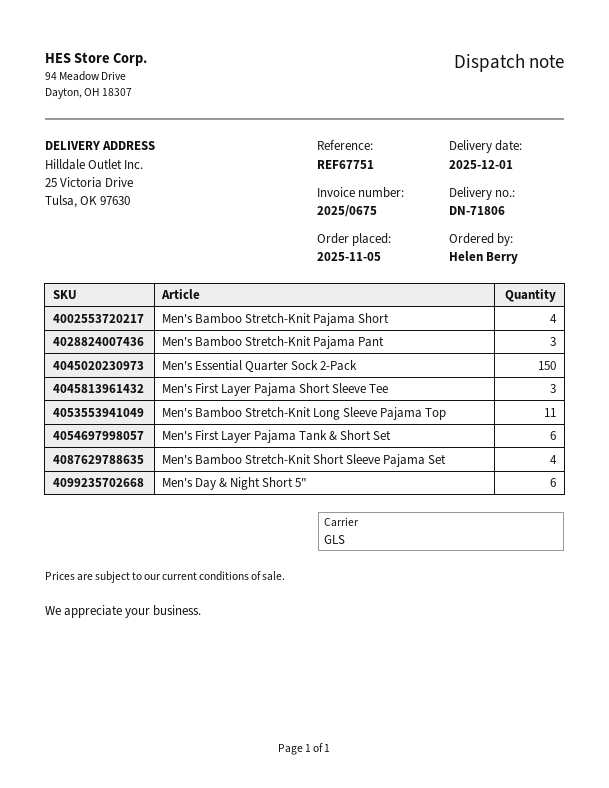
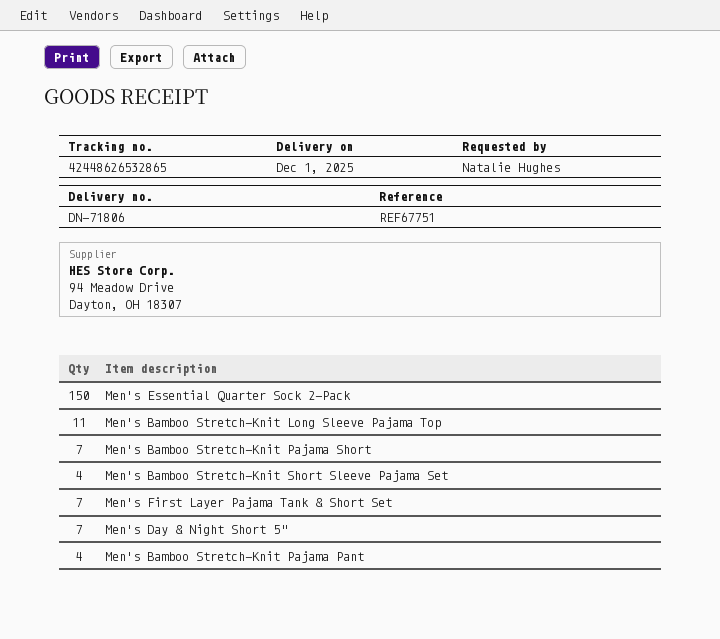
ordered by: Helen Berry -> Natalie Hughes
Men's Bamboo Stretch-Knit Pajama Short: 4 -> 7
Men's Bamboo Stretch-Knit Pajama Pant: 3 -> 4
Men's First Layer Pajama Short Sleeve Tee: 3 -> none
Men's First Layer Pajama Tank & Short Set: 6 -> 7
Men's Day & Night Short 5": 6 -> 7

